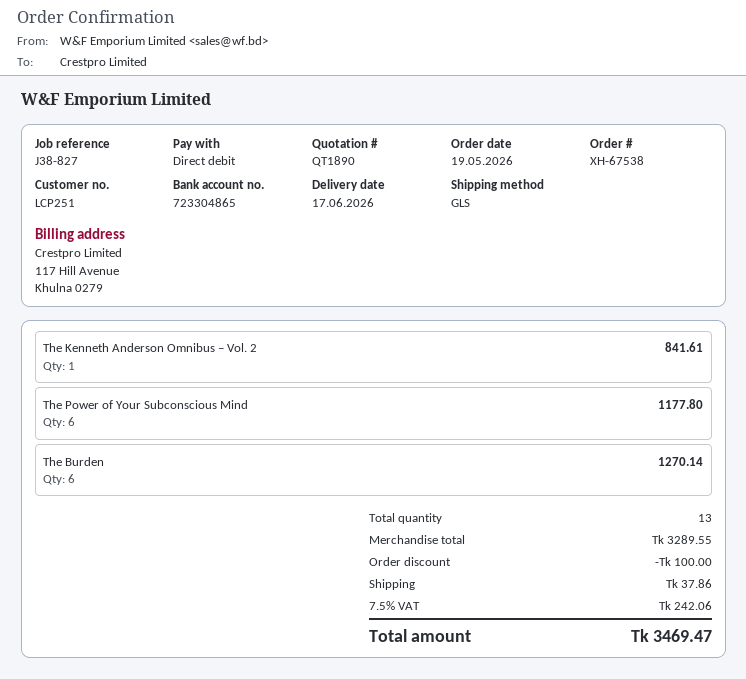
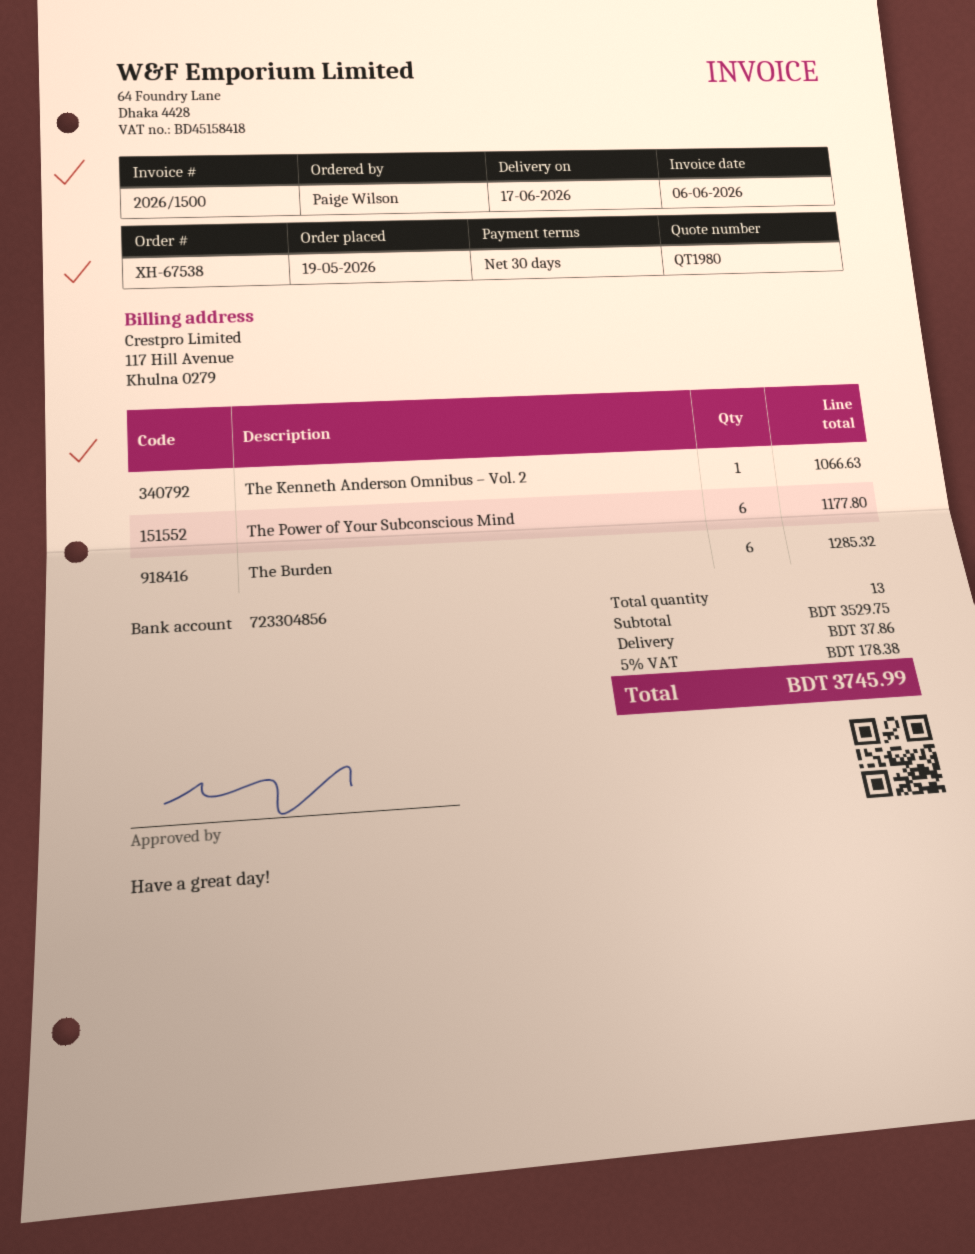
quote number: QT1890 -> QT1980
bank account: 723304865 -> 723304856
The Kenneth Anderson Omnibus – Vol. 2: 1 for 841.61 -> 1 for 1066.63
The Burden: 6 for 1270.14 -> 6 for 1285.32
subtotal: 3289.55 -> 3529.75
discount: 100.00 -> none
tax: 7.5% = 242.06 -> 5% = 178.38
total: 3469.47 -> 3745.99

